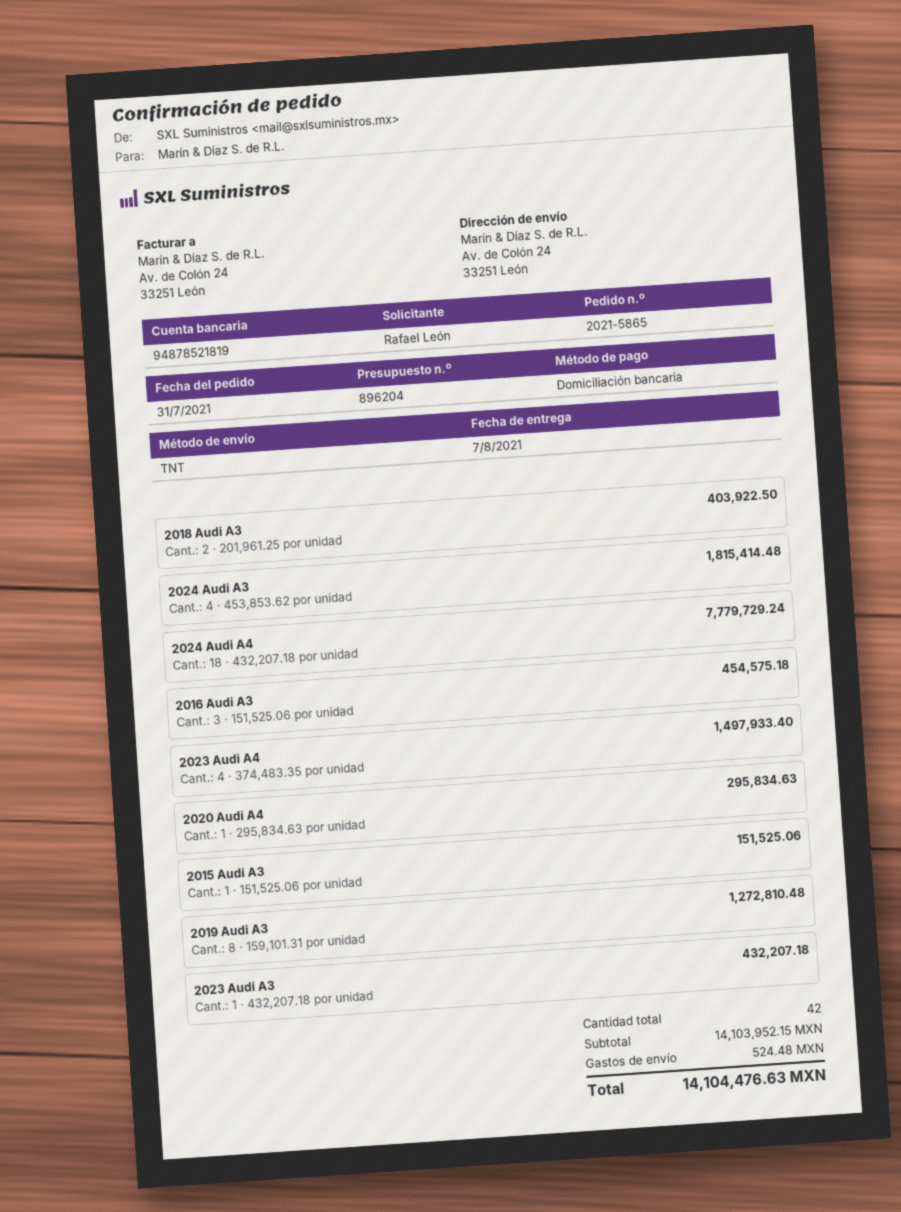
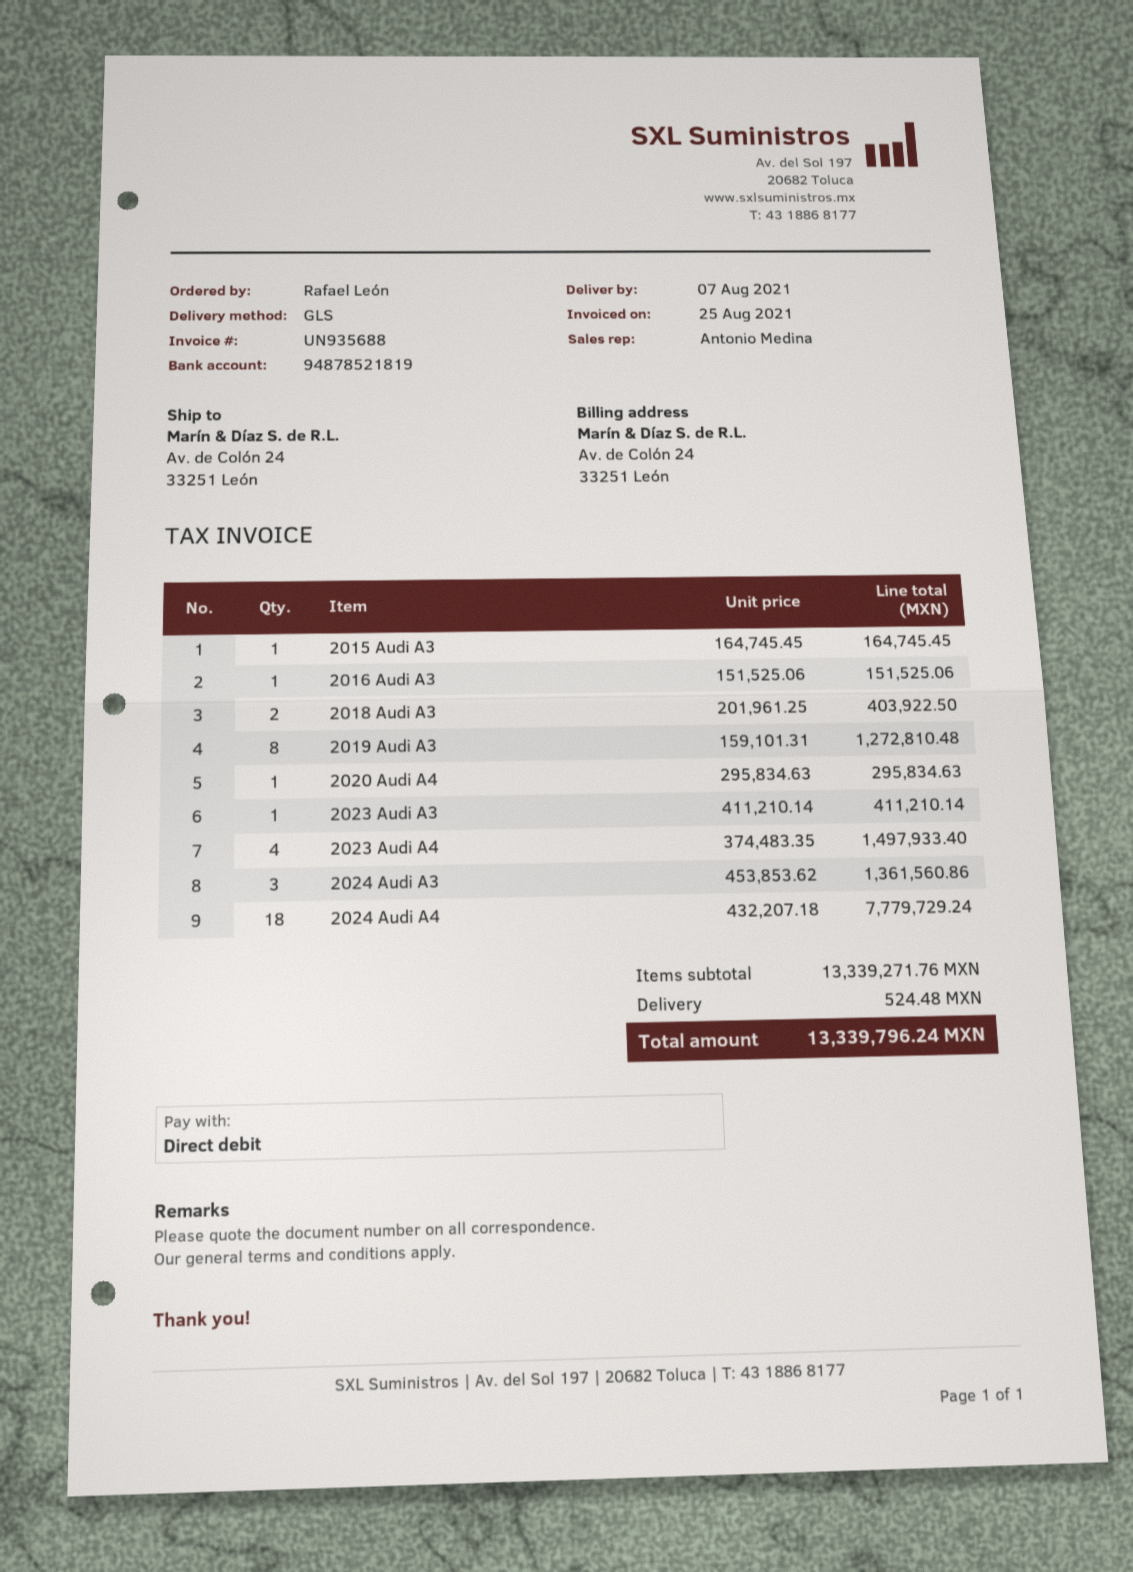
shipping method: TNT -> GLS
2024 Audi A3: 4 x 453853.62 = 1815414.48 -> 3 x 453853.62 = 1361560.86
2016 Audi A3: 3 x 151525.06 = 454575.18 -> 1 x 151525.06 = 151525.06
2015 Audi A3: 1 x 151525.06 = 151525.06 -> 1 x 164745.45 = 164745.45
2023 Audi A3: 1 x 432207.18 = 432207.18 -> 1 x 411210.14 = 411210.14
subtotal: 14103952.15 -> 13339271.76
total: 14104476.63 -> 13339796.24

